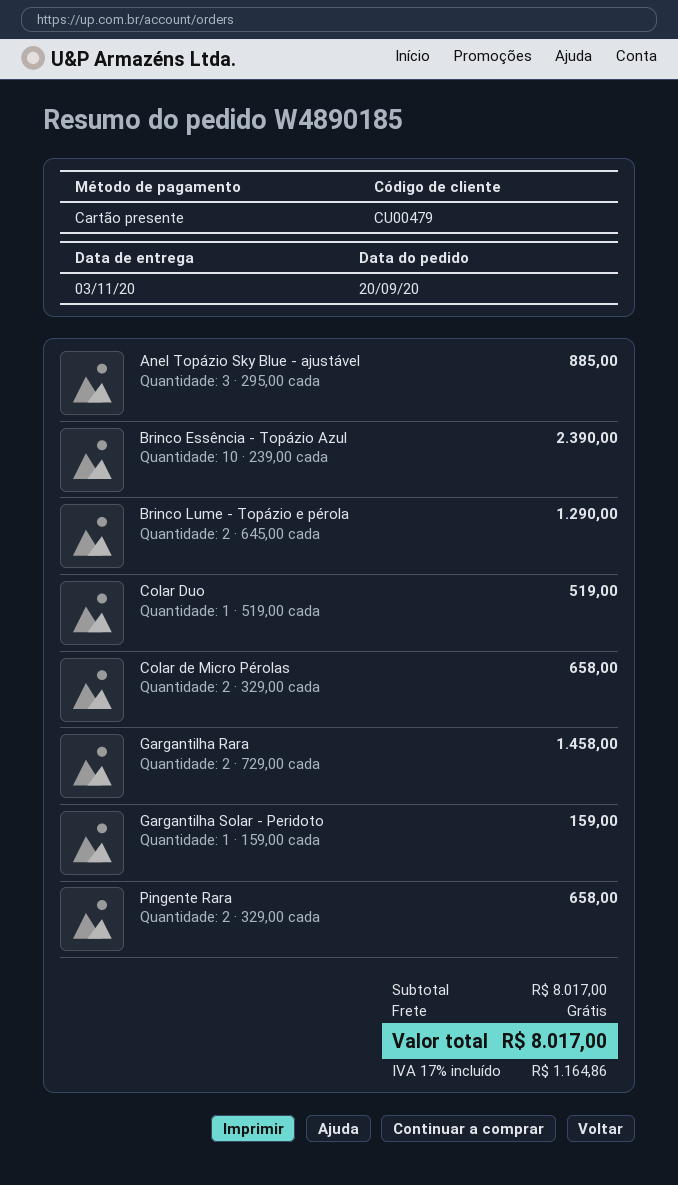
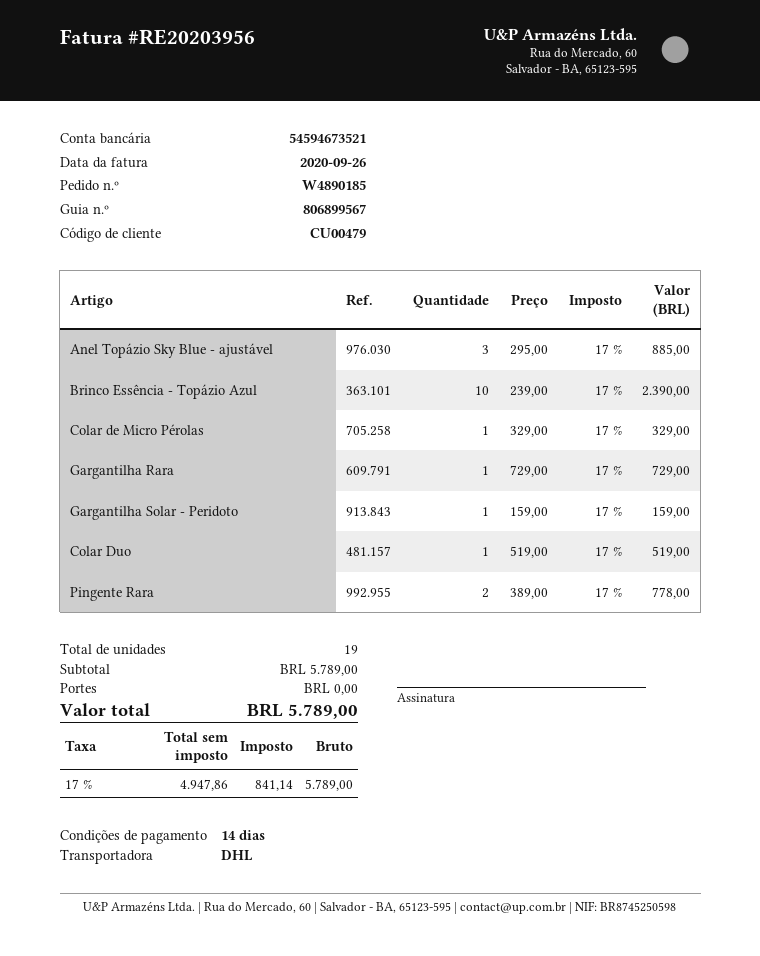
Brinco Lume - Topázio e pérola: 2 x 645.00 = 1290.00 -> none
Colar de Micro Pérolas: 2 x 329.00 = 658.00 -> 1 x 329.00 = 329.00
Gargantilha Rara: 2 x 729.00 = 1458.00 -> 1 x 729.00 = 729.00
Pingente Rara: 2 x 329.00 = 658.00 -> 2 x 389.00 = 778.00
subtotal: 8017.00 -> 5789.00
tax: 17% = 1164.86 -> 17% = 841.14
total: 8017.00 -> 5789.00

